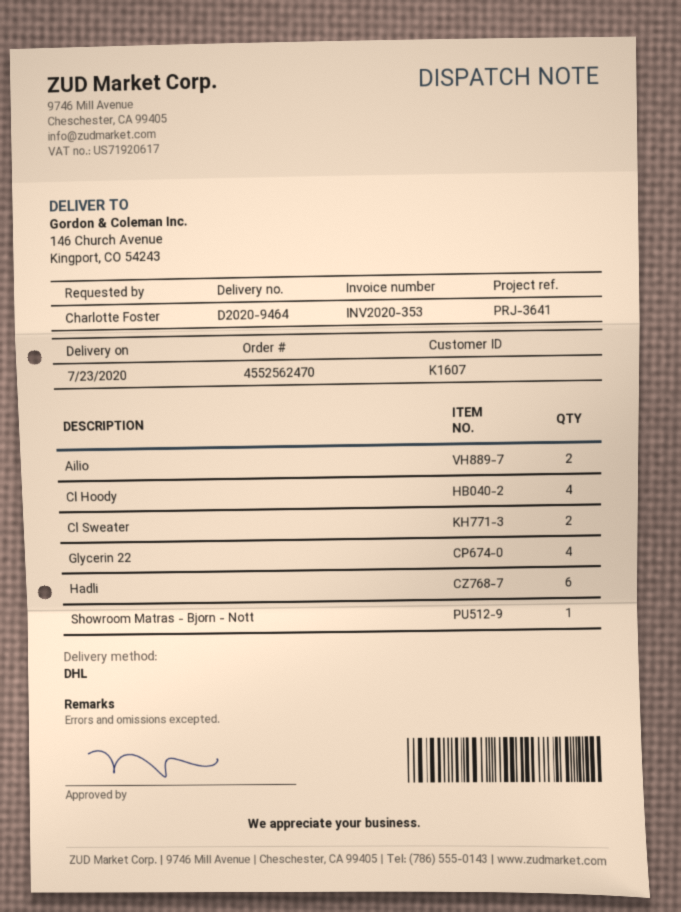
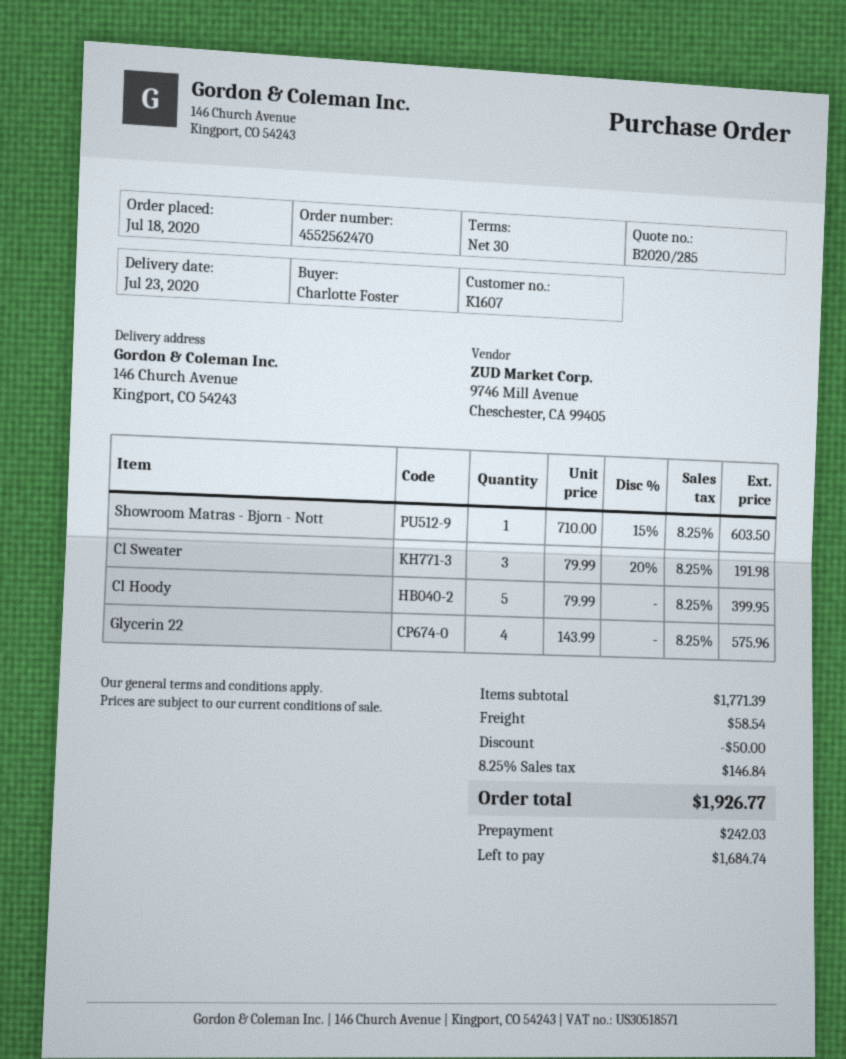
Ailio: 2 -> none
Cl Hoody: 4 -> 5
Cl Sweater: 2 -> 3
Hadli: 6 -> none

